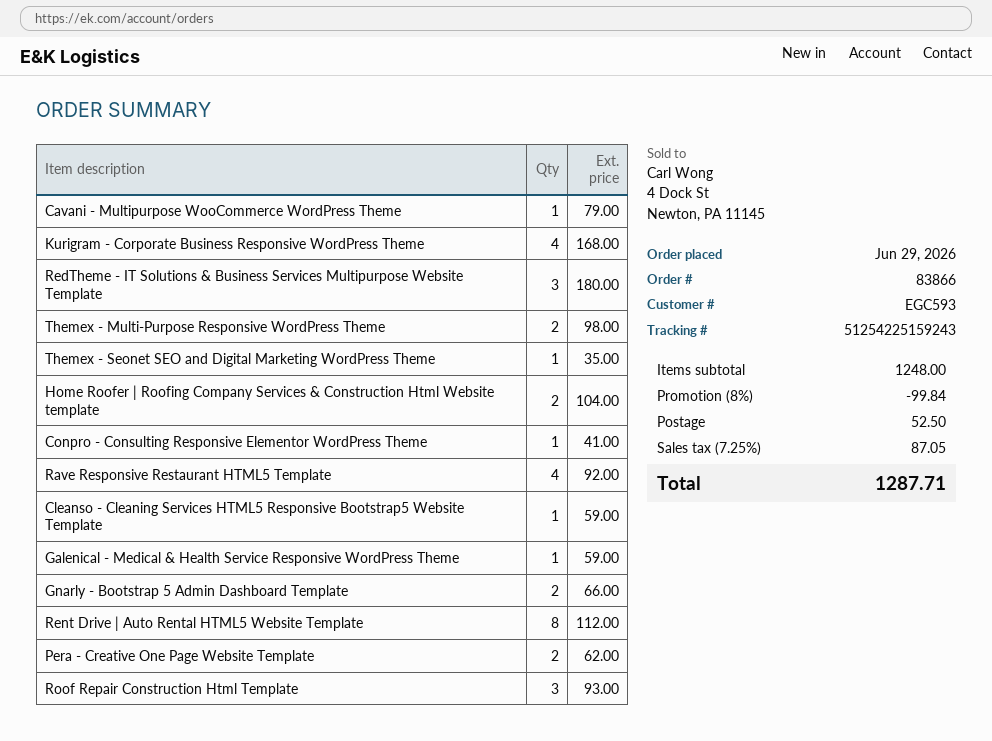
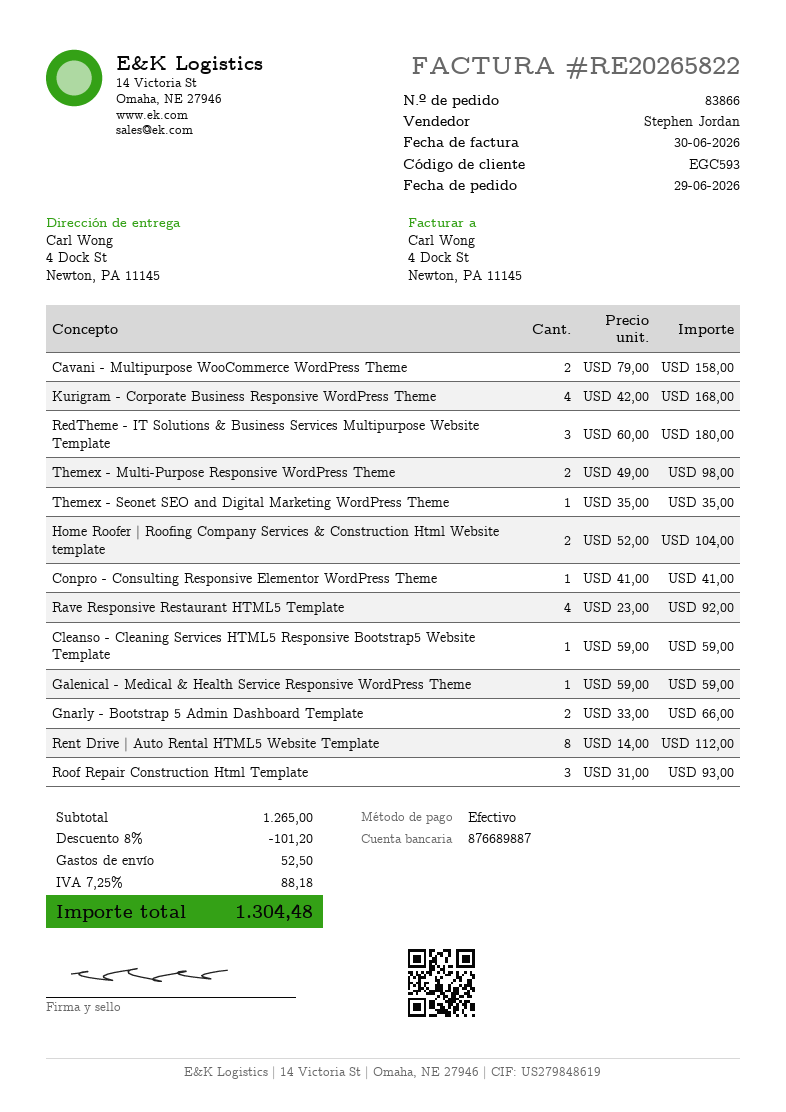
Cavani - Multipurpose WooCommerce WordPress Theme: 1 for 79.00 -> 2 for 158.00
Pera - Creative One Page Website Template: 2 for 62.00 -> none
subtotal: 1248.00 -> 1265.00
discount: 8% = 99.84 -> 8% = 101.20
tax: 7.25% = 87.05 -> 7.25% = 88.18
total: 1287.71 -> 1304.48

